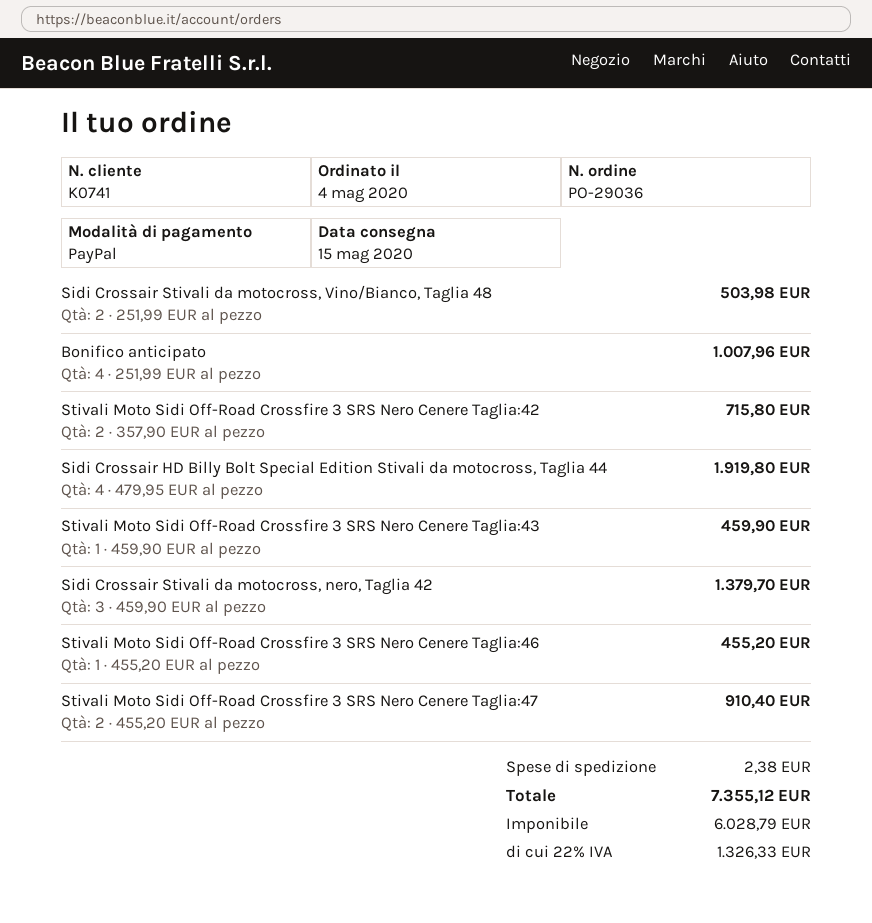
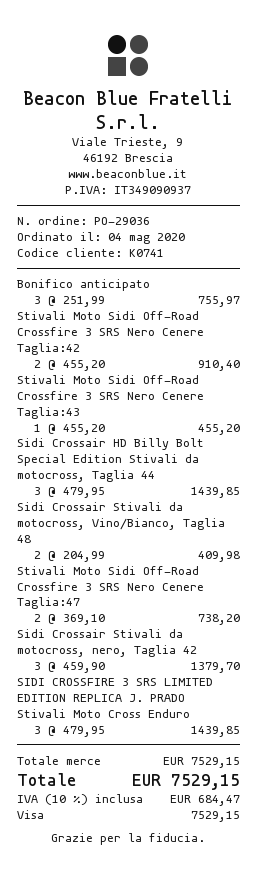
payment method: PayPal -> Visa
Sidi Crossair Stivali da motocross, Vino/Bianco, Taglia 48: 2 x 251.99 = 503.98 -> 2 x 204.99 = 409.98
Bonifico anticipato: 4 x 251.99 = 1007.96 -> 3 x 251.99 = 755.97
Stivali Moto Sidi Off-Road Crossfire 3 SRS Nero Cenere Taglia:42: 2 x 357.90 = 715.80 -> 2 x 455.20 = 910.40
Sidi Crossair HD Billy Bolt Special Edition Stivali da motocross, Taglia 44: 4 x 479.95 = 1919.80 -> 3 x 479.95 = 1439.85
Stivali Moto Sidi Off-Road Crossfire 3 SRS Nero Cenere Taglia:43: 1 x 459.90 = 459.90 -> 1 x 455.20 = 455.20
Stivali Moto Sidi Off-Road Crossfire 3 SRS Nero Cenere Taglia:46: 1 x 455.20 = 455.20 -> none
Stivali Moto Sidi Off-Road Crossfire 3 SRS Nero Cenere Taglia:47: 2 x 455.20 = 910.40 -> 2 x 369.10 = 738.20
SIDI CROSSFIRE 3 SRS LIMITED EDITION REPLICA J. PRADO Stivali Moto Cross Enduro: none -> 3 x 479.95 = 1439.85
shipping: 2.38 -> none
tax: 22% = 1326.33 -> 10% = 684.47
total: 7355.12 -> 7529.15

